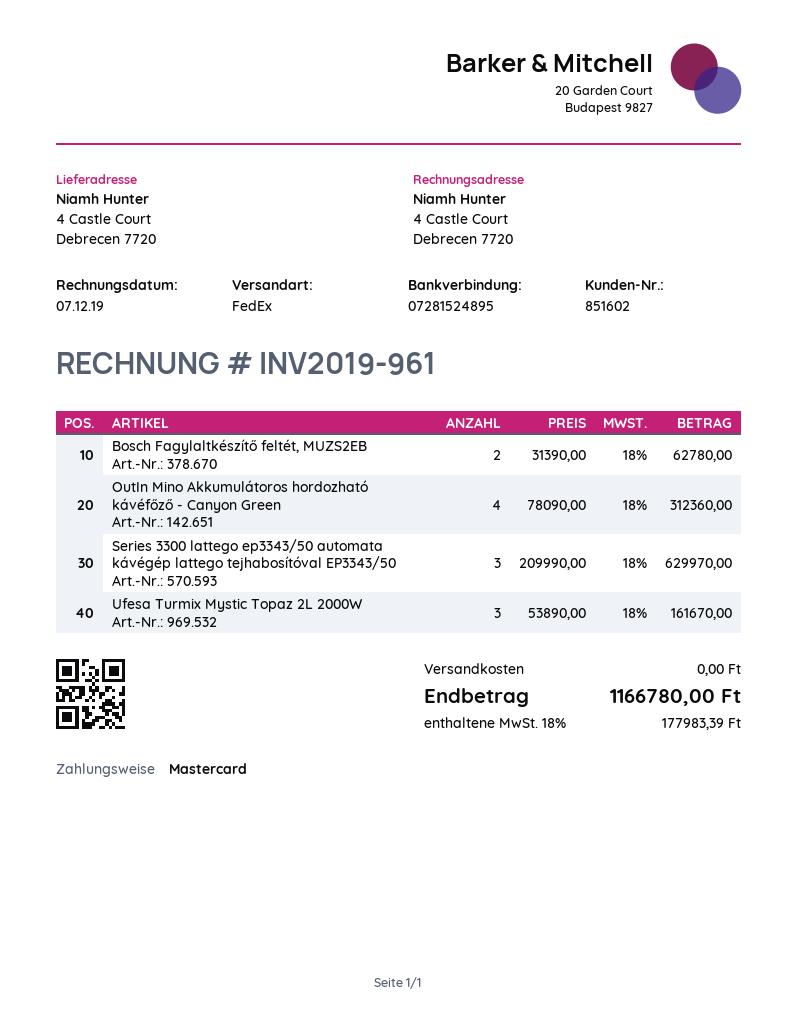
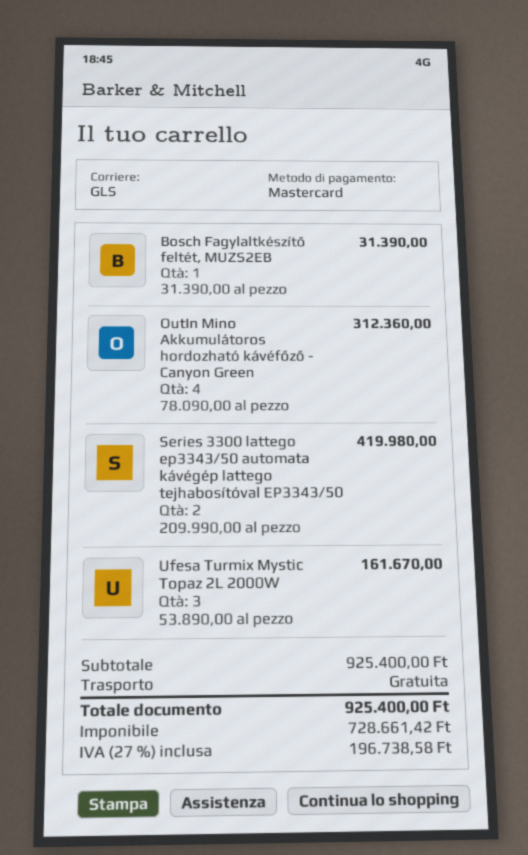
shipping method: FedEx -> GLS
Bosch Fagylaltkészítő feltét, MUZS2EB: 2 x 31390.00 = 62780.00 -> 1 x 31390.00 = 31390.00
Series 3300 lattego ep3343/50 automata kávégép lattego tejhabosítóval EP3343/50: 3 x 209990.00 = 629970.00 -> 2 x 209990.00 = 419980.00
tax: 18% = 177983.39 -> 27% = 196738.58
total: 1166780.00 -> 925400.00

